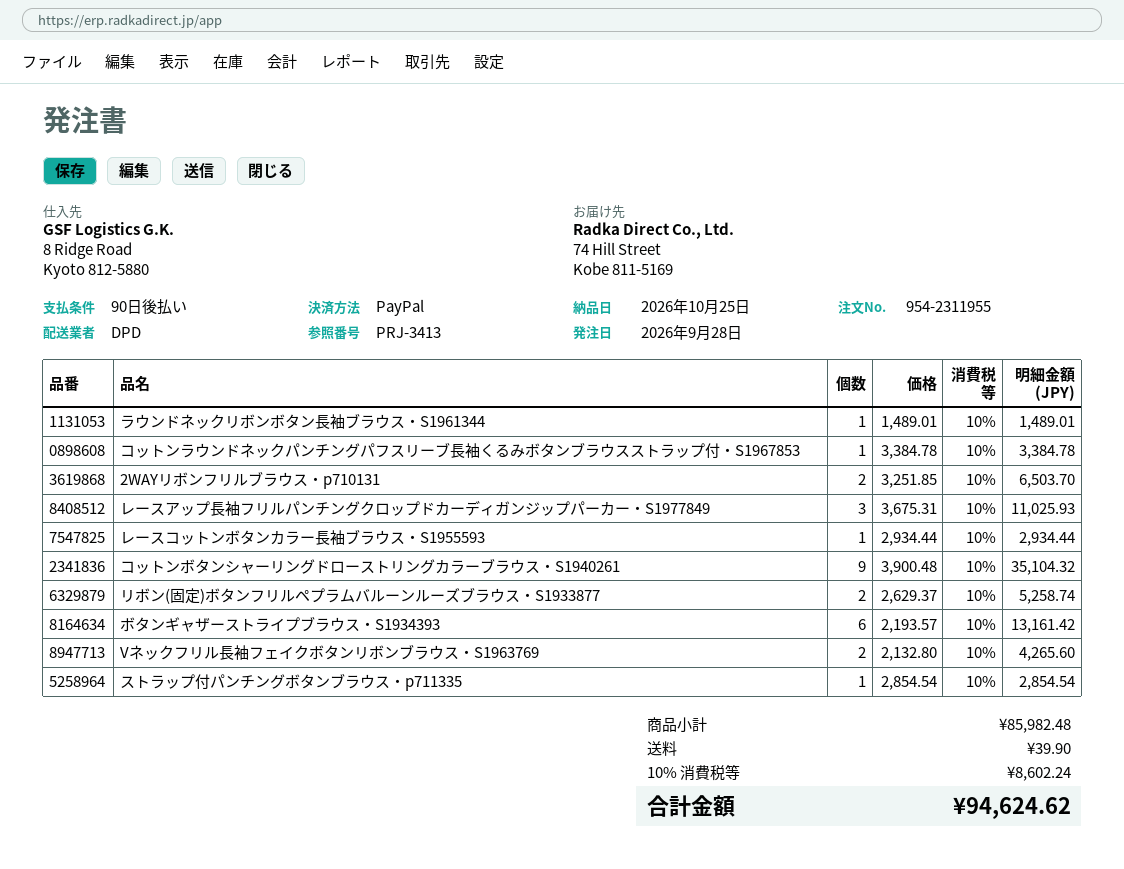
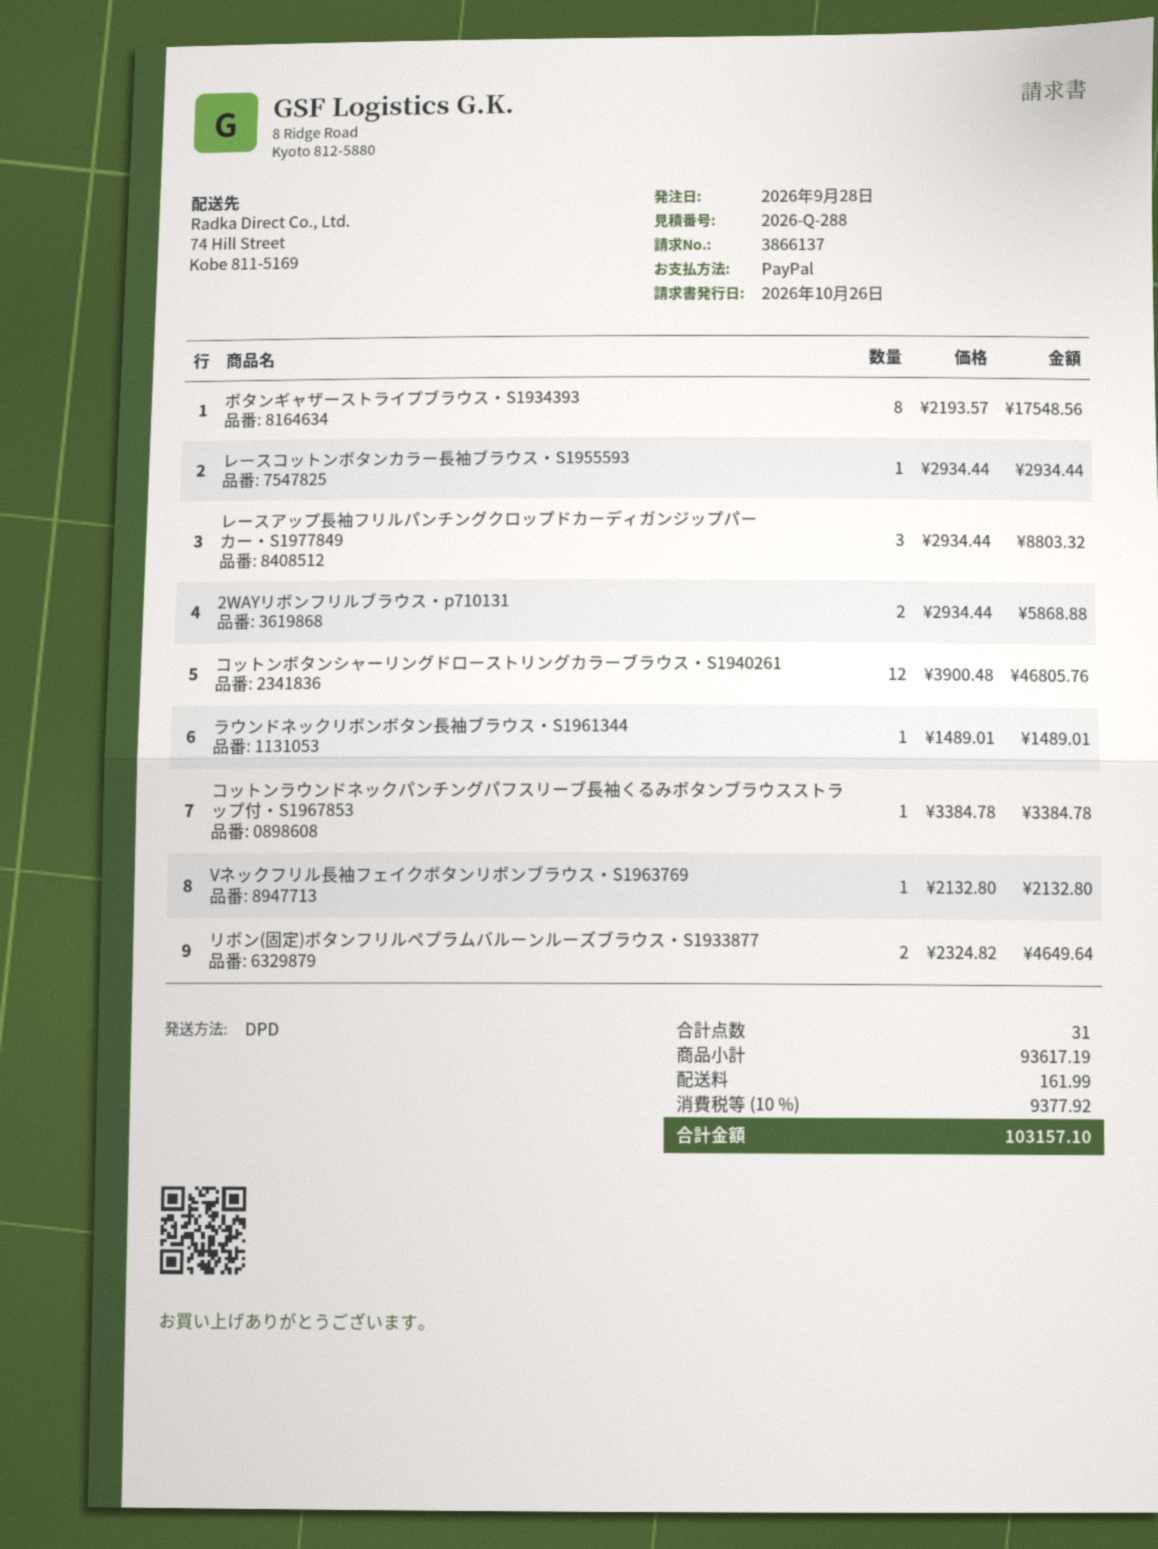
2WAYリボンフリルブラウス・p710131: 2 x 3251.85 = 6503.70 -> 2 x 2934.44 = 5868.88
レースアップ長袖フリルパンチングクロップドカーディガンジップパーカー・S1977849: 3 x 3675.31 = 11025.93 -> 3 x 2934.44 = 8803.32
コットンボタンシャーリングドローストリングカラーブラウス・S1940261: 9 x 3900.48 = 35104.32 -> 12 x 3900.48 = 46805.76
リボン(固定)ボタンフリルペプラムバルーンルーズブラウス・S1933877: 2 x 2629.37 = 5258.74 -> 2 x 2324.82 = 4649.64
ボタンギャザーストライプブラウス・S1934393: 6 x 2193.57 = 13161.42 -> 8 x 2193.57 = 17548.56
Vネックフリル長袖フェイクボタンリボンブラウス・S1963769: 2 x 2132.80 = 4265.60 -> 1 x 2132.80 = 2132.80
ストラップ付パンチングボタンブラウス・p711335: 1 x 2854.54 = 2854.54 -> none
subtotal: 85982.48 -> 93617.19
shipping: 39.90 -> 161.99
tax: 10% = 8602.24 -> 10% = 9377.92
total: 94624.62 -> 103157.10

